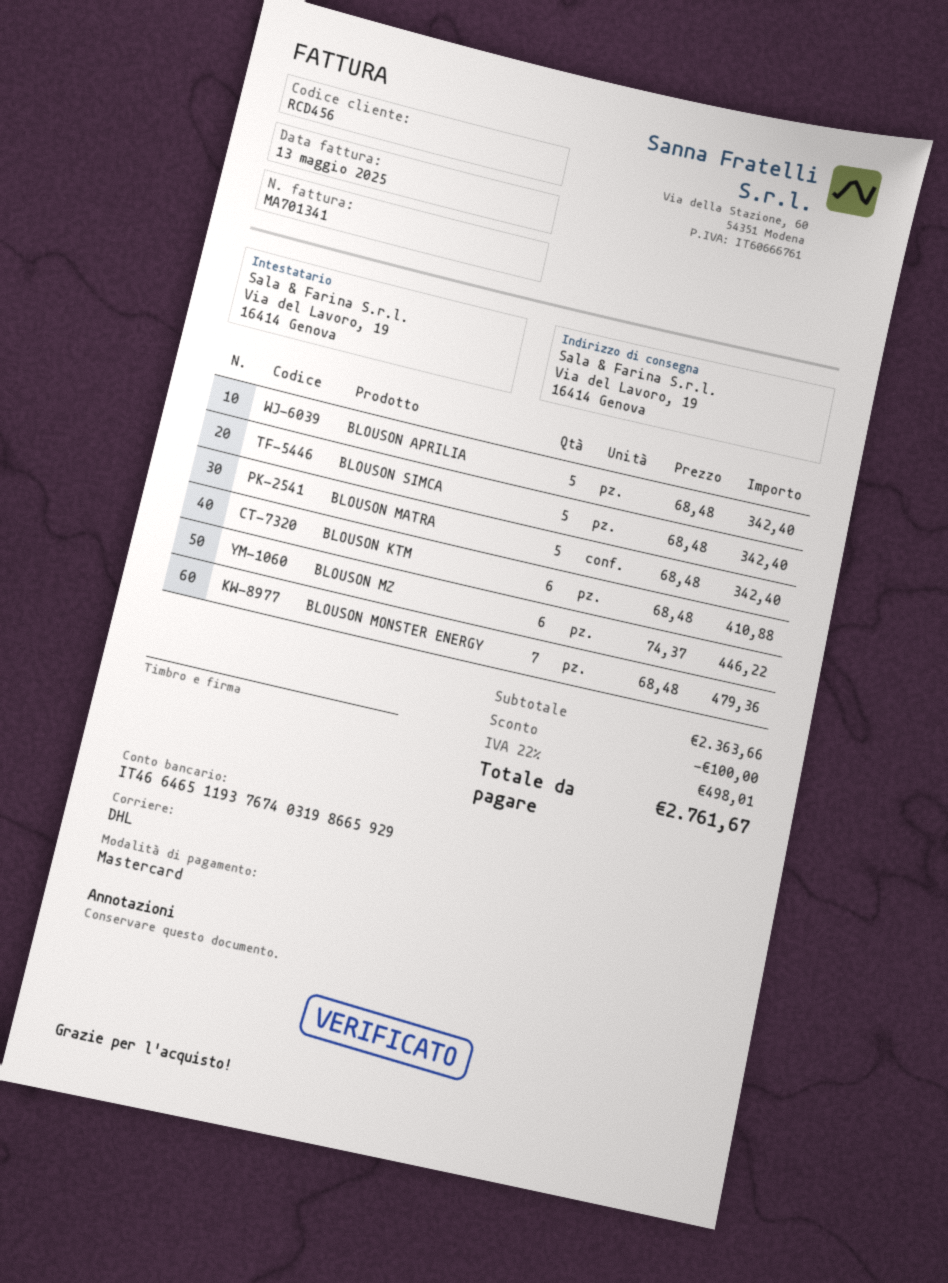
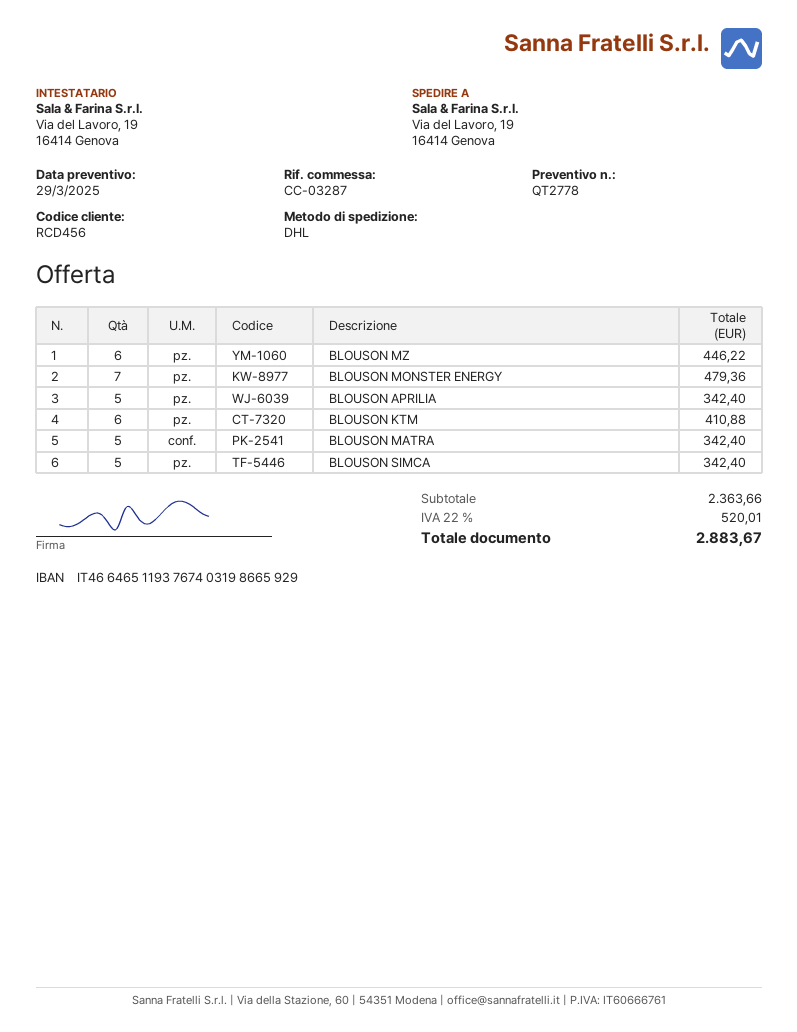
discount: 100.00 -> none
tax: 22% = 498.01 -> 22% = 520.01
total: 2761.67 -> 2883.67

